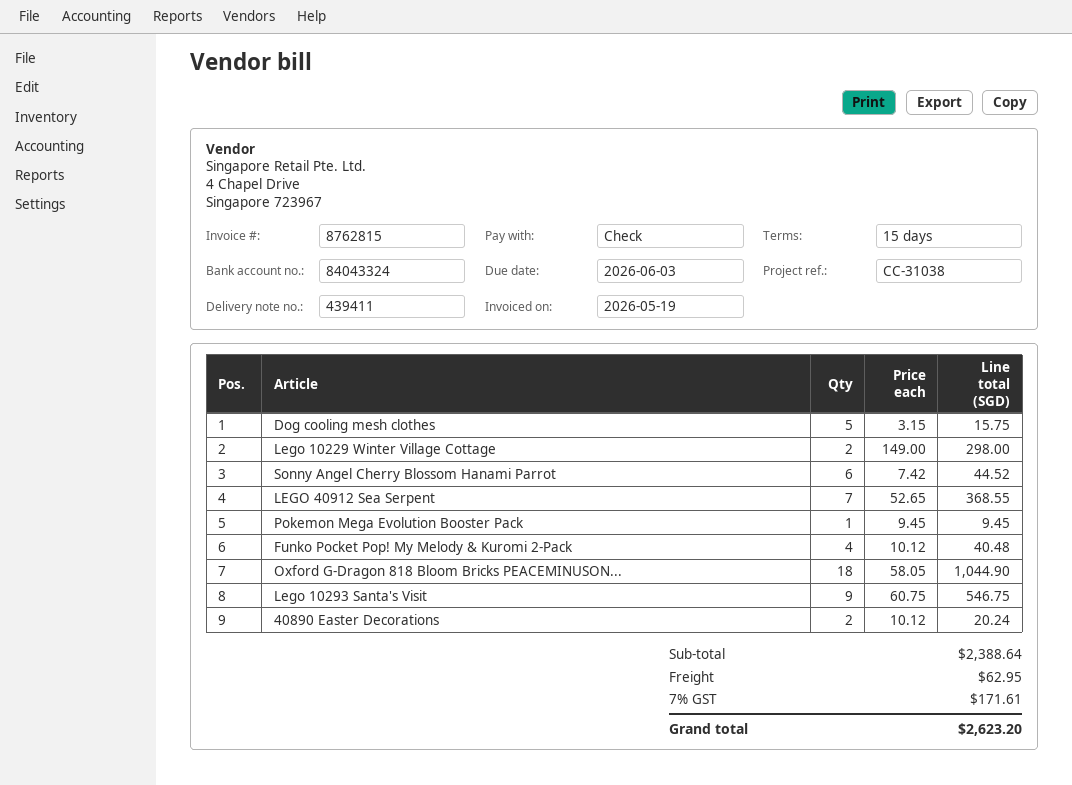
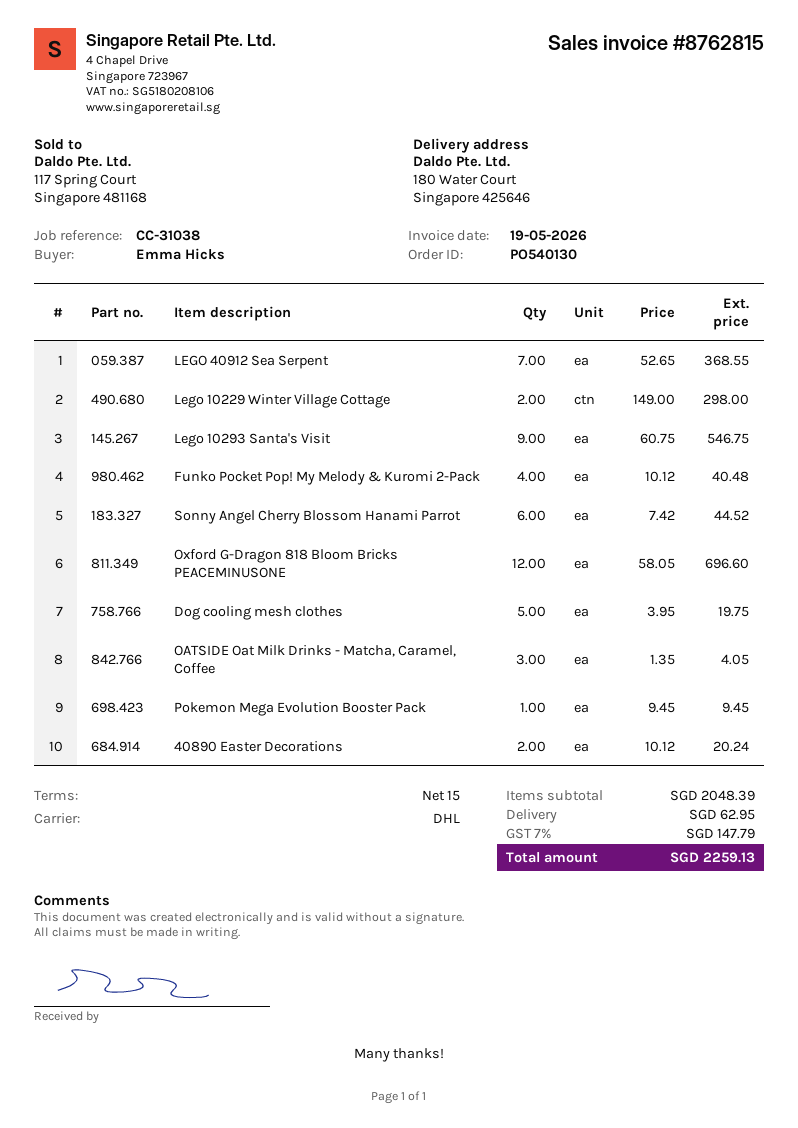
Dog cooling mesh clothes: 5 x 3.15 = 15.75 -> 5 x 3.95 = 19.75
Oxford G-Dragon 818 Bloom Bricks PEACEMINUSON...: 18 x 58.05 = 1044.90 -> 12 x 58.05 = 696.60
OATSIDE Oat Milk Drinks - Matcha, Caramel, Coffee: none -> 3 x 1.35 = 4.05
subtotal: 2388.64 -> 2048.39
tax: 7% = 171.61 -> 7% = 147.79
total: 2623.20 -> 2259.13

